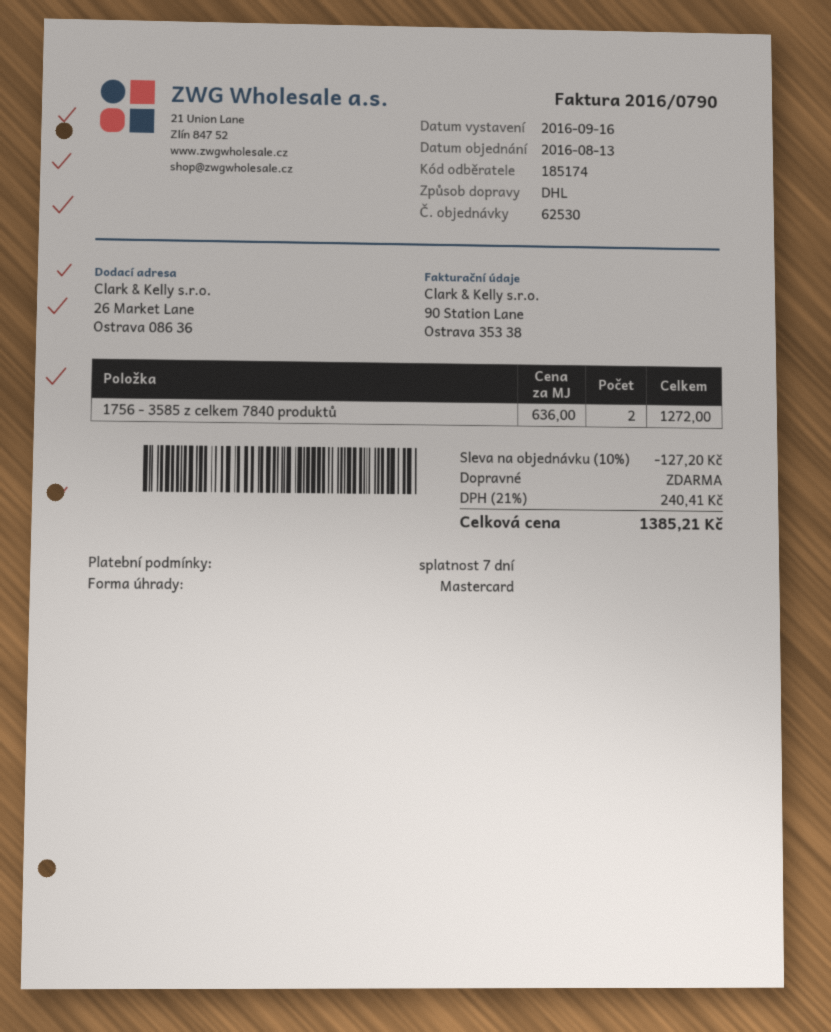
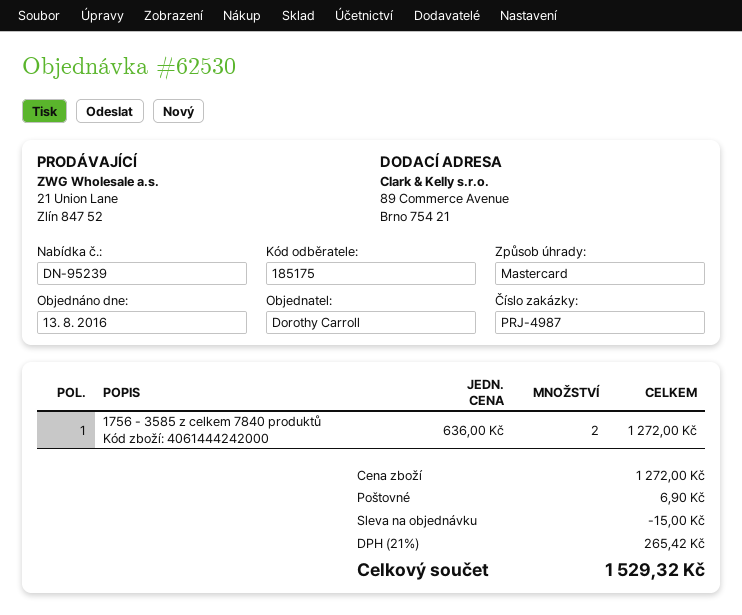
customer number: 185174 -> 185175
ship to: 26 Market Lane, Ostrava 086 36 -> 89 Commerce Avenue, Brno 754 21
discount: 127.20 -> 15.00
shipping: 0.00 -> 6.90
tax: 21% = 240.41 -> 21% = 265.42
total: 1385.21 -> 1529.32

